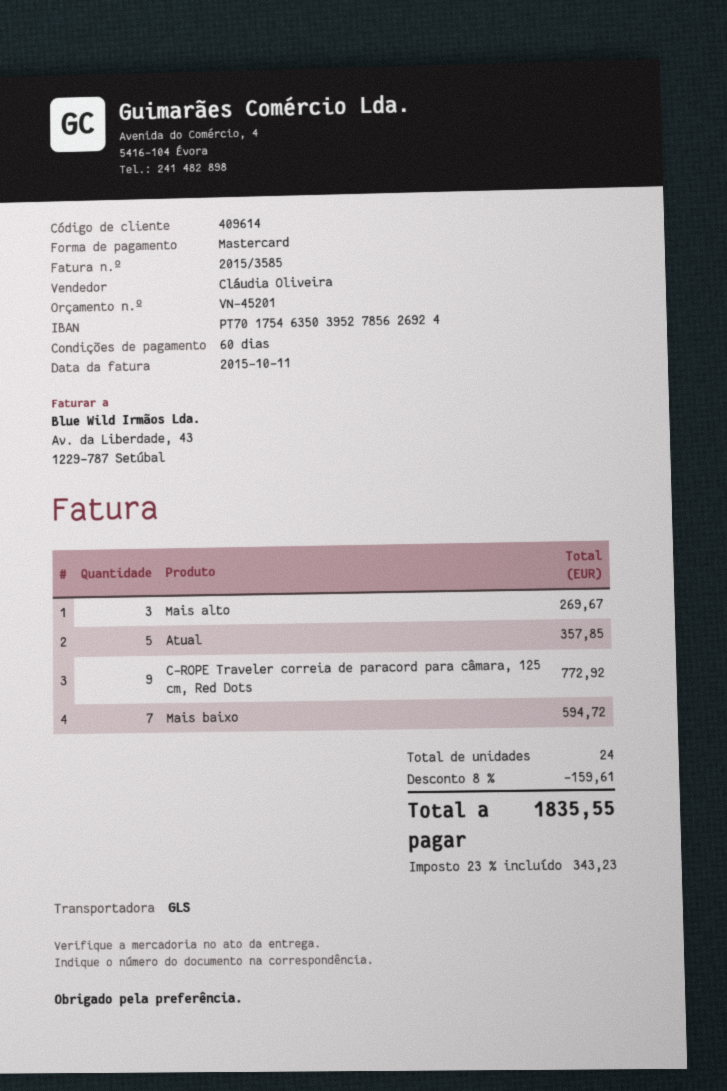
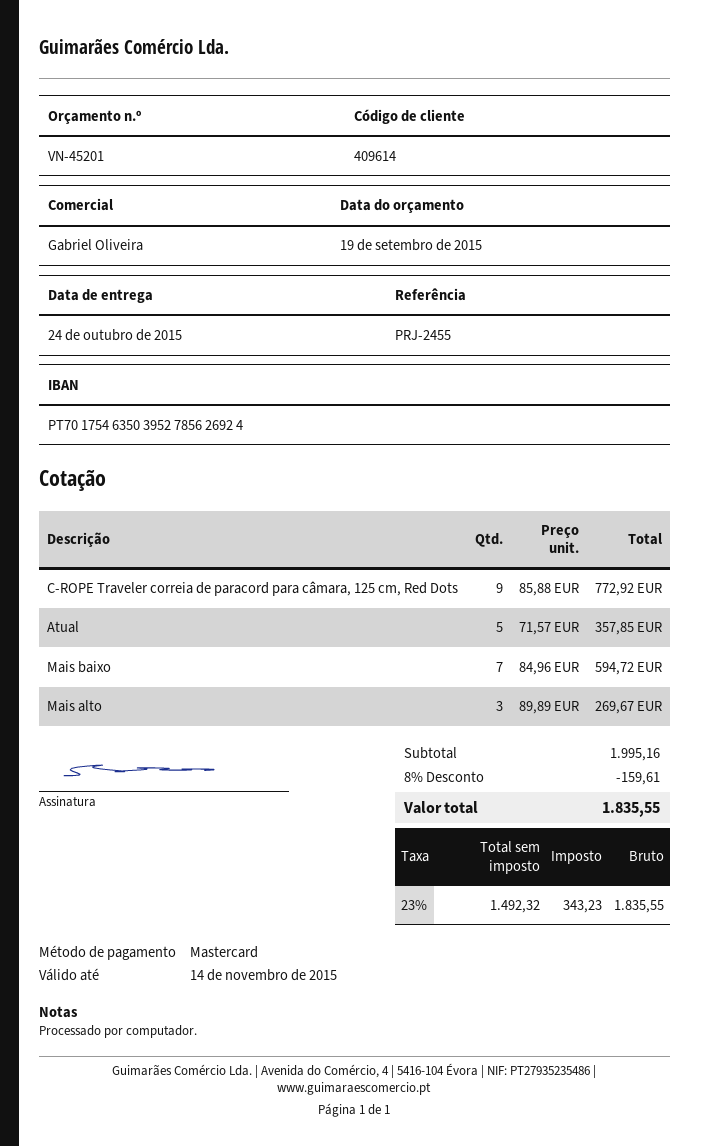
sales rep: Cláudia Oliveira -> Gabriel Oliveira

